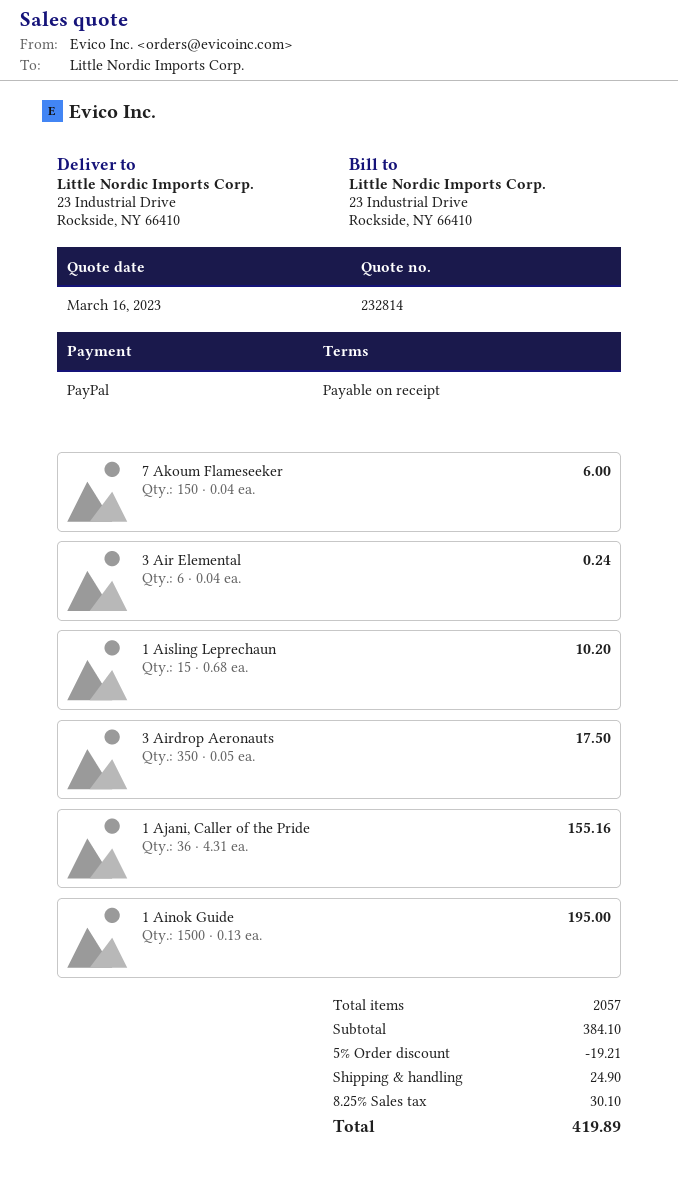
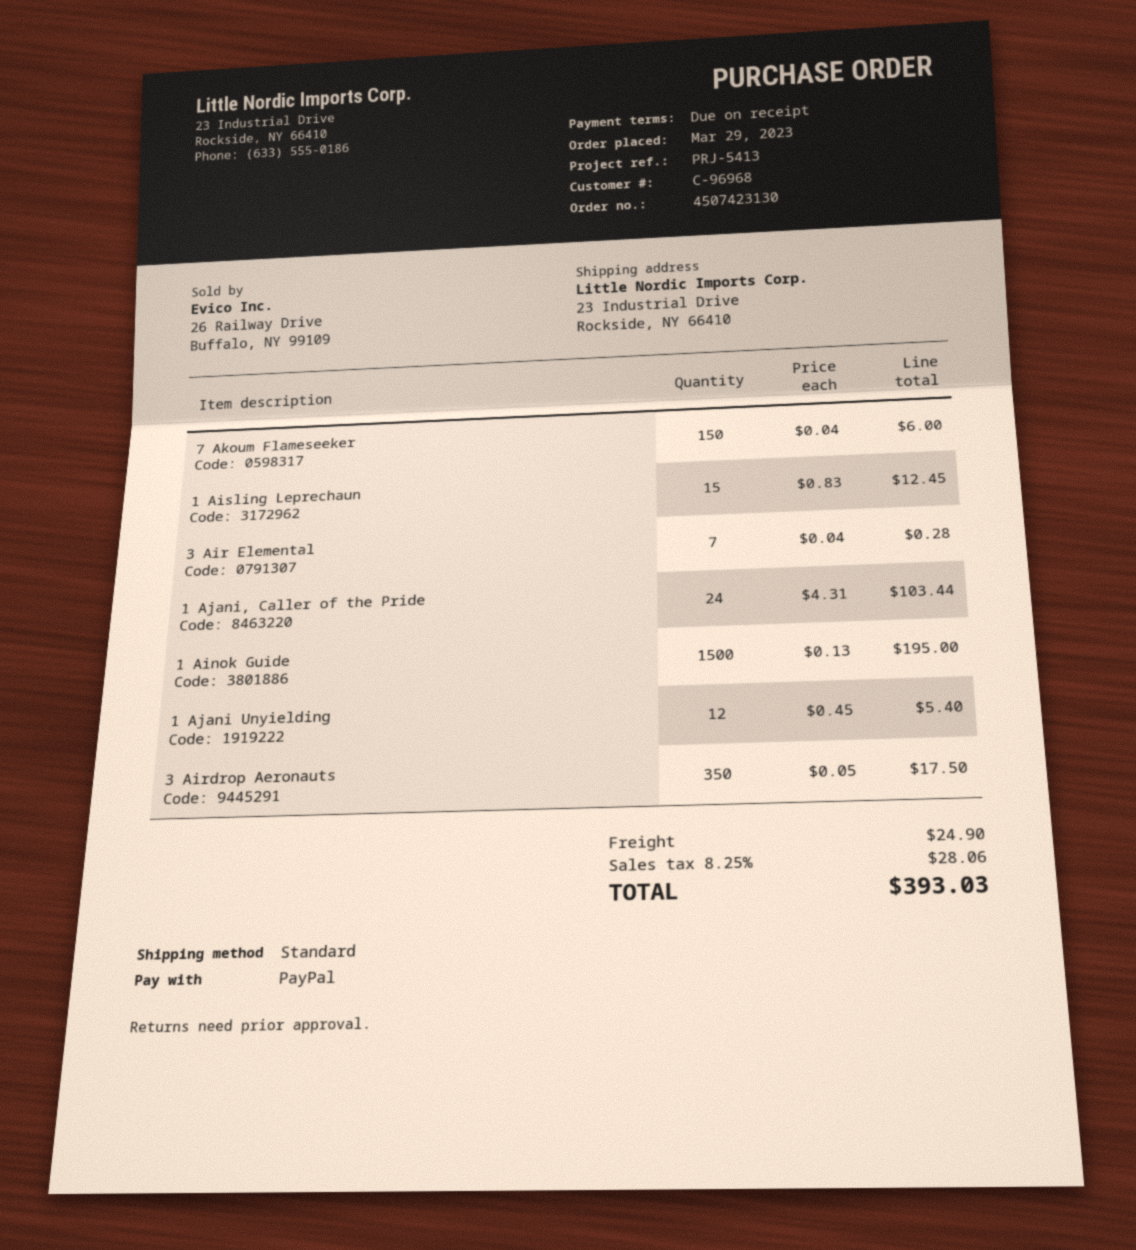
3 Air Elemental: 6 x 0.04 = 0.24 -> 7 x 0.04 = 0.28
1 Aisling Leprechaun: 15 x 0.68 = 10.20 -> 15 x 0.83 = 12.45
1 Ajani, Caller of the Pride: 36 x 4.31 = 155.16 -> 24 x 4.31 = 103.44
1 Ajani Unyielding: none -> 12 x 0.45 = 5.40
discount: 5% = 19.21 -> none
tax: 8.25% = 30.10 -> 8.25% = 28.06
total: 419.89 -> 393.03

